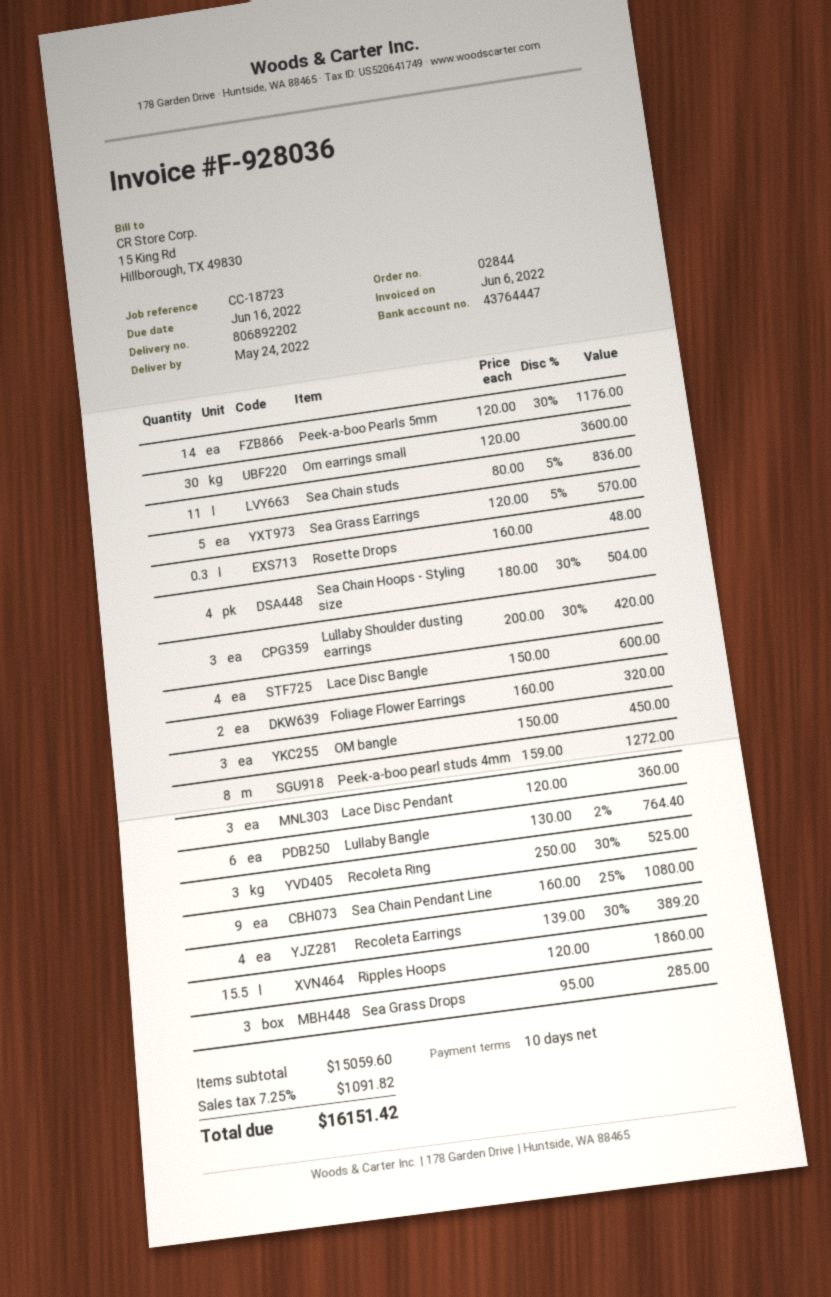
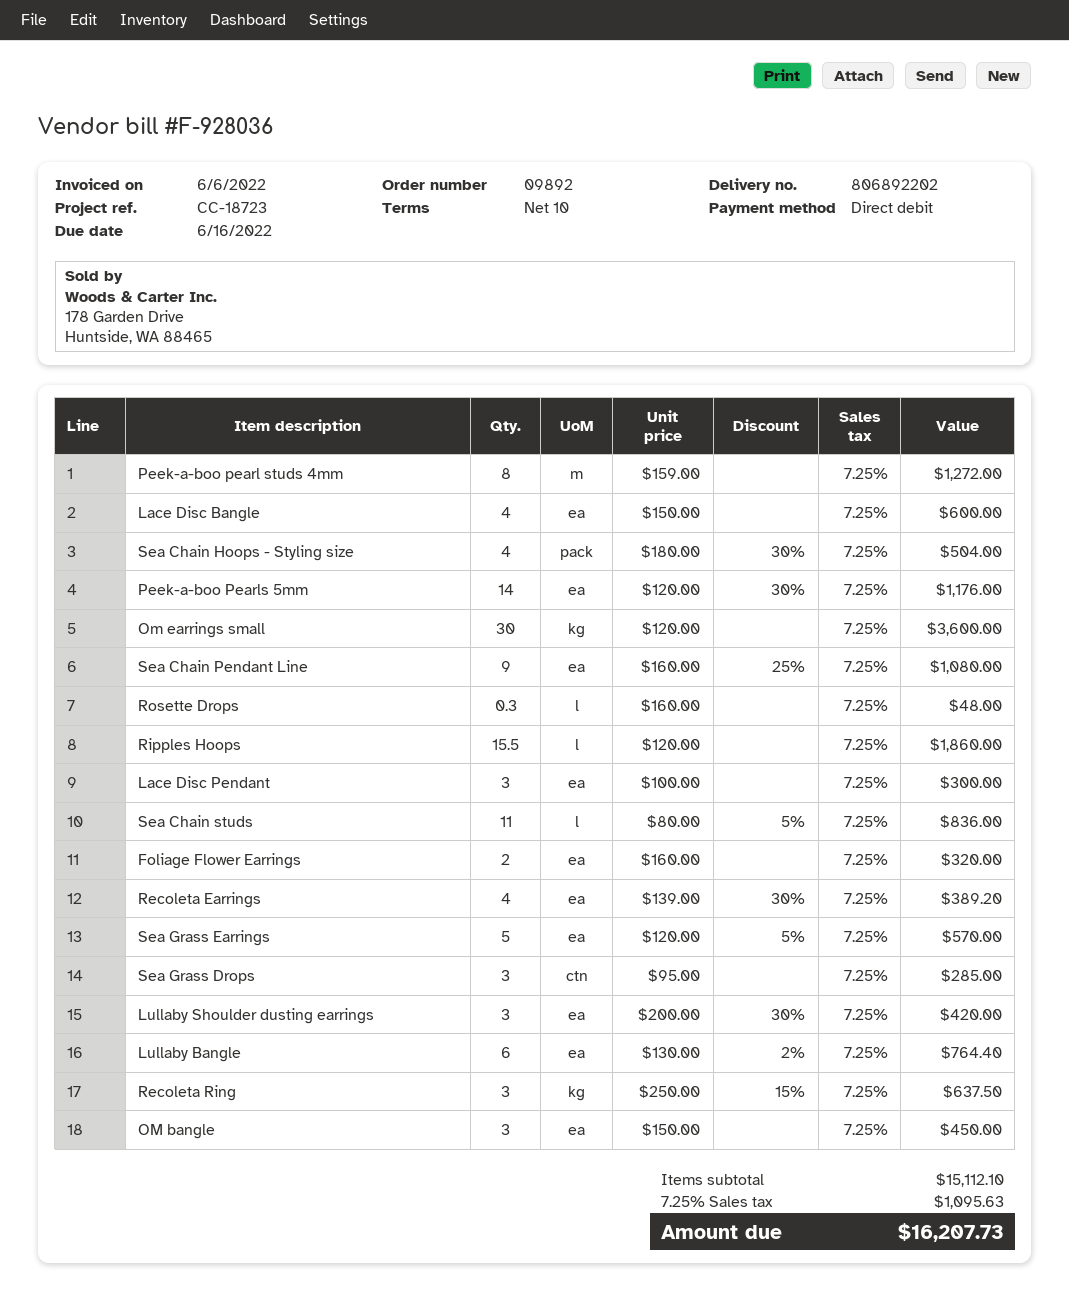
order number: 02844 -> 09892
Lace Disc Pendant: 3 x 120.00 = 360.00 -> 3 x 100.00 = 300.00
Recoleta Ring: 3 x 250.00 - 30% = 525.00 -> 3 x 250.00 - 15% = 637.50
subtotal: 15059.60 -> 15112.10
tax: 7.25% = 1091.82 -> 7.25% = 1095.63
total: 16151.42 -> 16207.73

